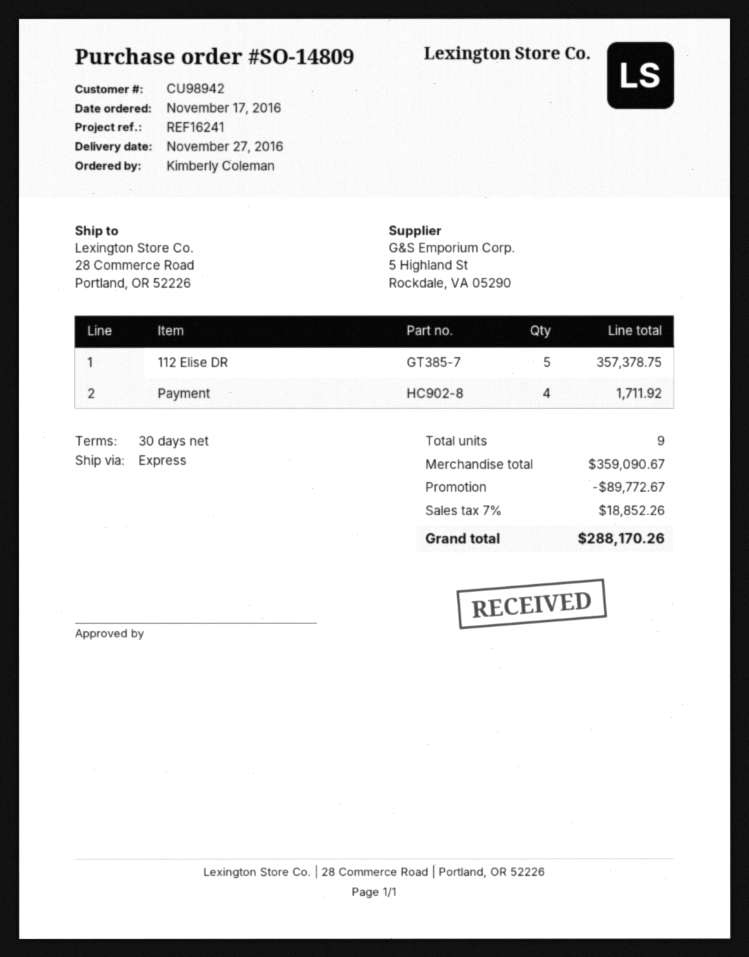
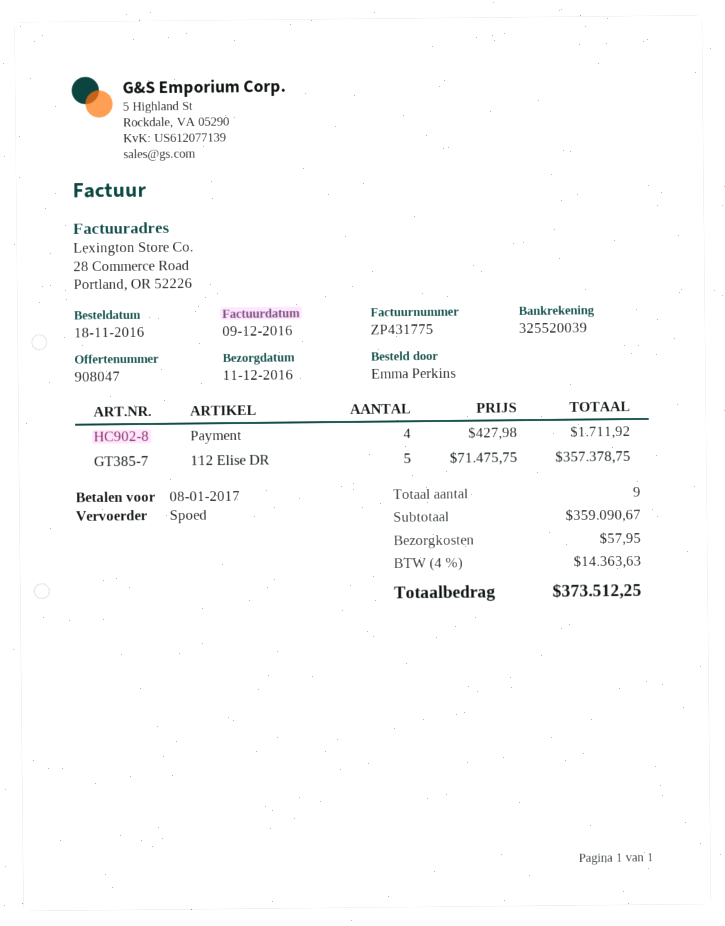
order date: 2016-11-17 -> 2016-11-18
delivery date: 2016-11-27 -> 2016-12-11
ordered by: Kimberly Coleman -> Emma Perkins
discount: 89772.67 -> none
shipping: none -> 57.95
tax: 7% = 18852.26 -> 4% = 14363.63
total: 288170.26 -> 373512.25

